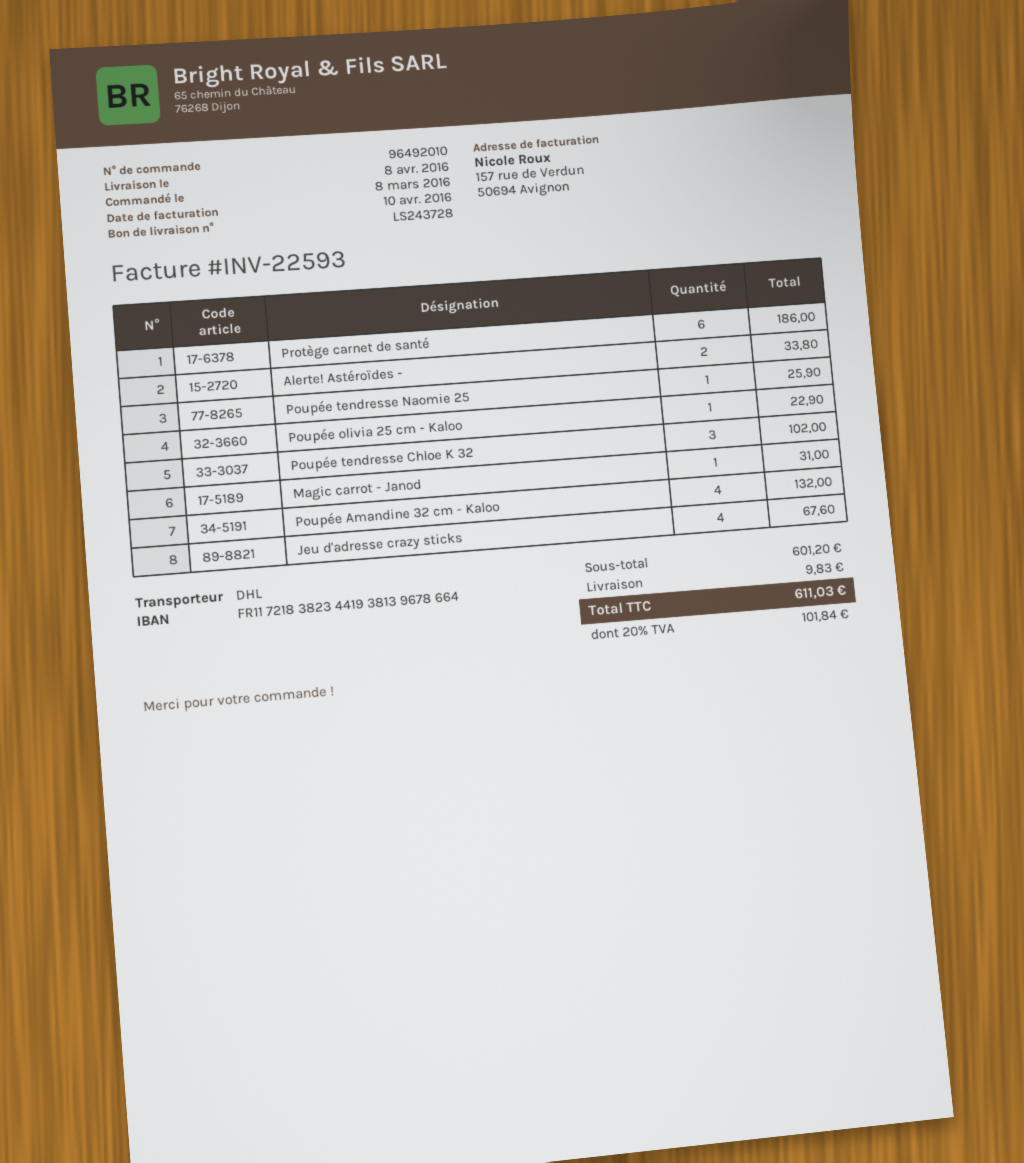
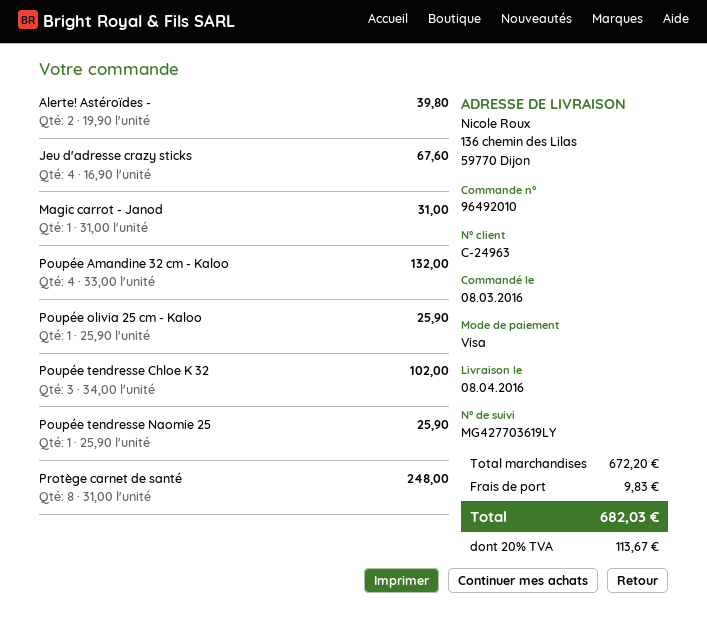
Protège carnet de santé: 6 for 186.00 -> 8 for 248.00
Alerte! Astéroïdes -: 2 for 33.80 -> 2 for 39.80
Poupée olivia 25 cm - Kaloo: 1 for 22.90 -> 1 for 25.90
subtotal: 601.20 -> 672.20
tax: 20% = 101.84 -> 20% = 113.67
total: 611.03 -> 682.03

